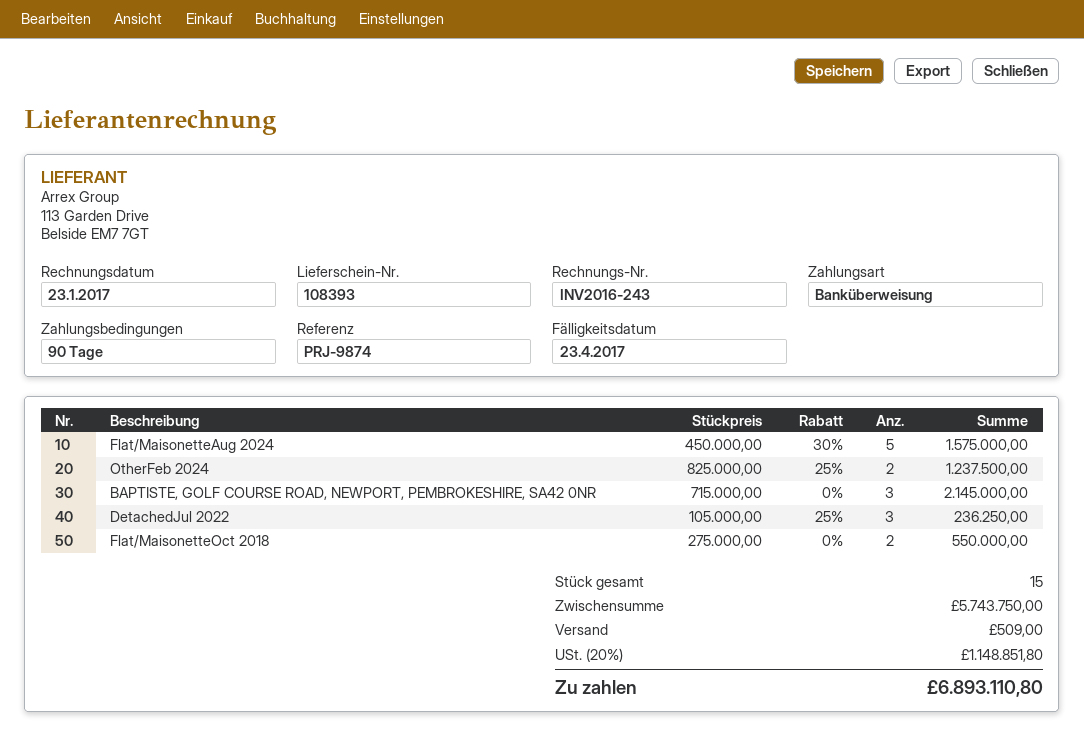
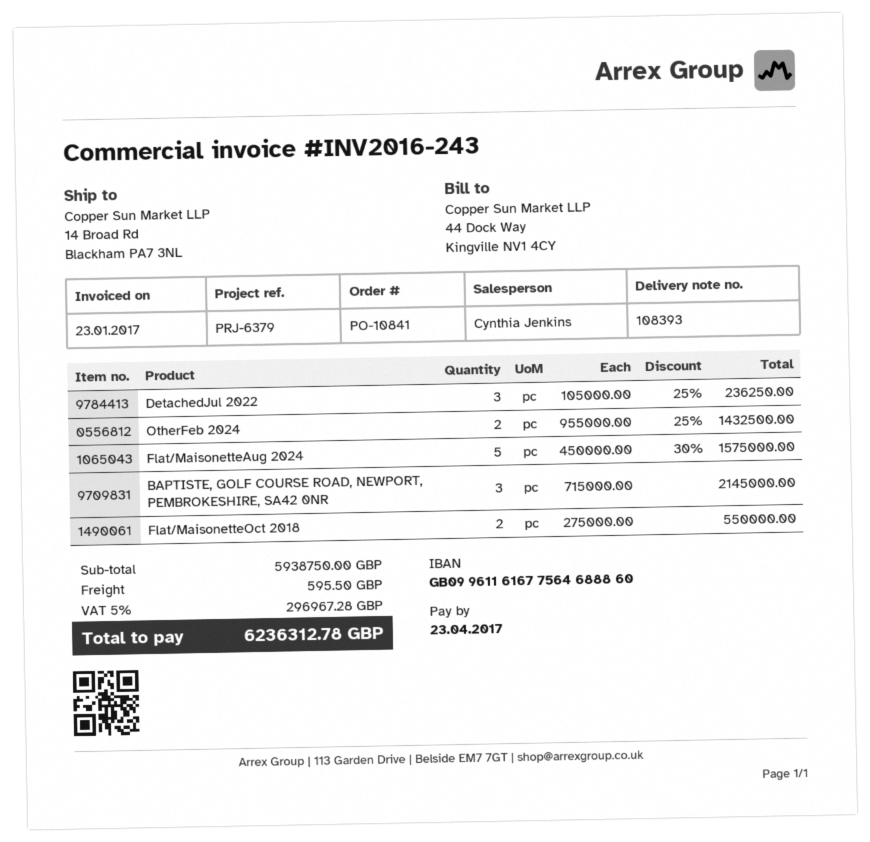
reference: PRJ-9874 -> PRJ-6379
OtherFeb 2024: 2 x 825000.00 - 25% = 1237500.00 -> 2 x 955000.00 - 25% = 1432500.00
subtotal: 5743750.00 -> 5938750.00
shipping: 509.00 -> 595.50
tax: 20% = 1148851.80 -> 5% = 296967.28
total: 6893110.80 -> 6236312.78

